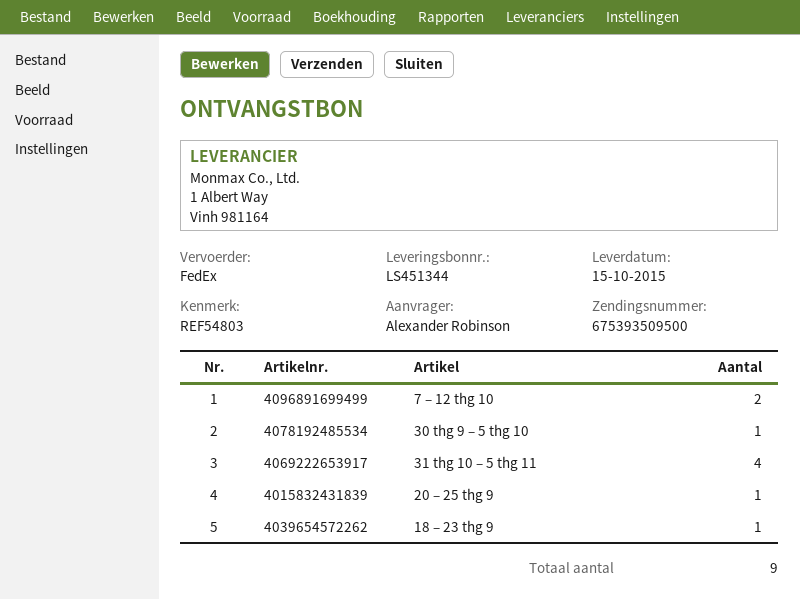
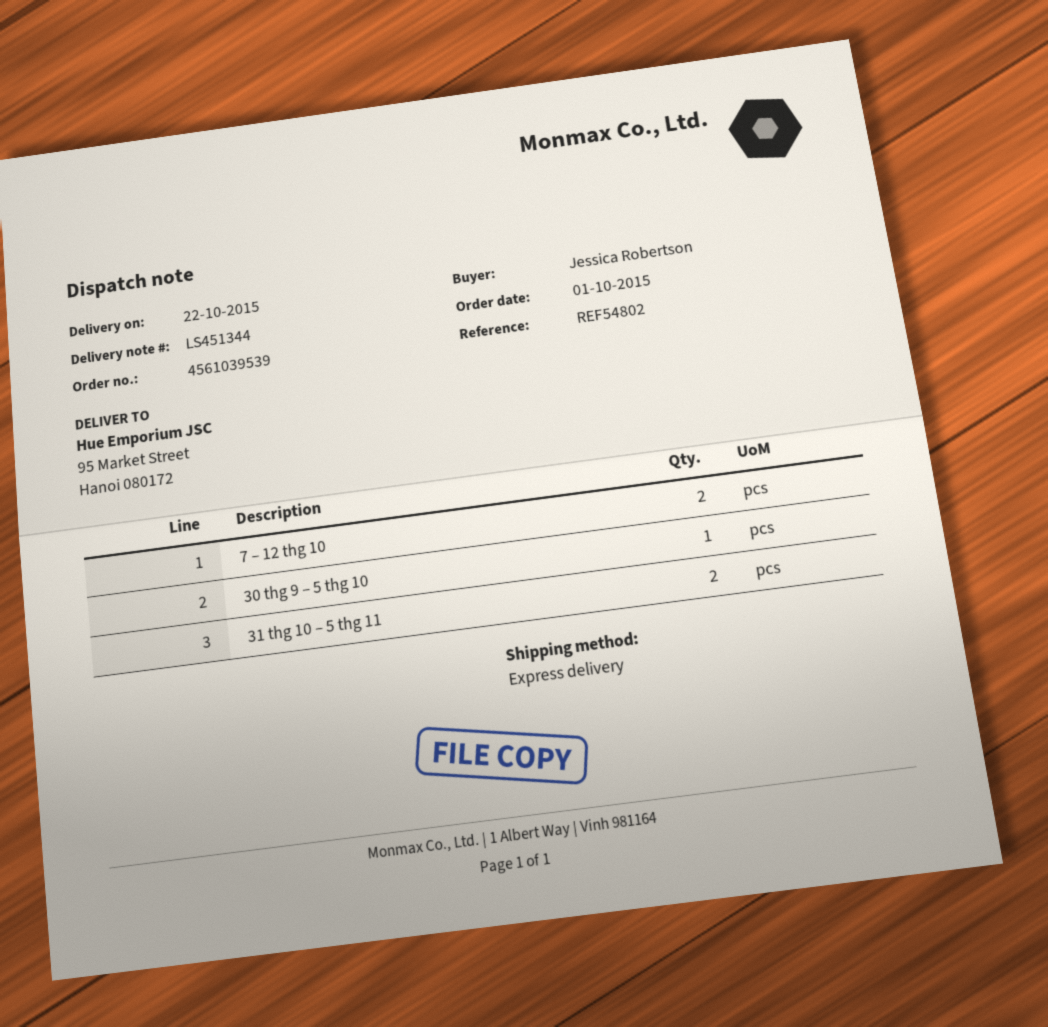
delivery date: 2015-10-15 -> 2015-10-22
reference: REF54803 -> REF54802
ordered by: Alexander Robinson -> Jessica Robertson
shipping method: FedEx -> express
31 thg 10 – 5 thg 11: 4 -> 2
20 – 25 thg 9: 1 -> none
18 – 23 thg 9: 1 -> none

